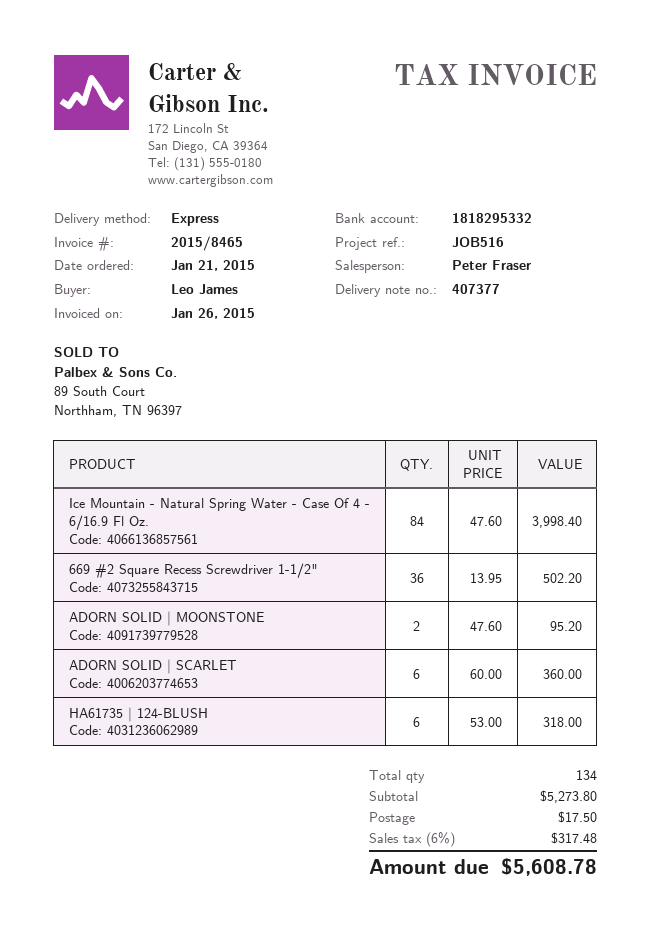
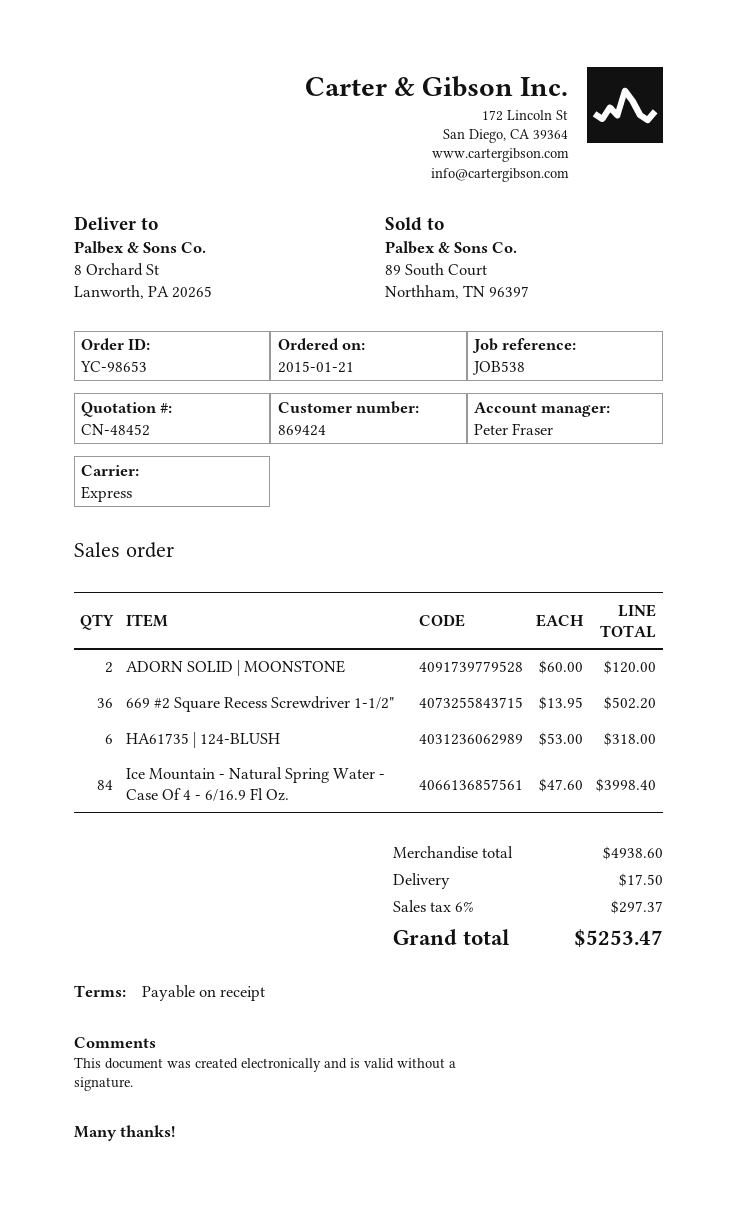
reference: JOB516 -> JOB538
ADORN SOLID | MOONSTONE: 2 x 47.60 = 95.20 -> 2 x 60.00 = 120.00
ADORN SOLID | SCARLET: 6 x 60.00 = 360.00 -> none
subtotal: 5273.80 -> 4938.60
tax: 6% = 317.48 -> 6% = 297.37
total: 5608.78 -> 5253.47

